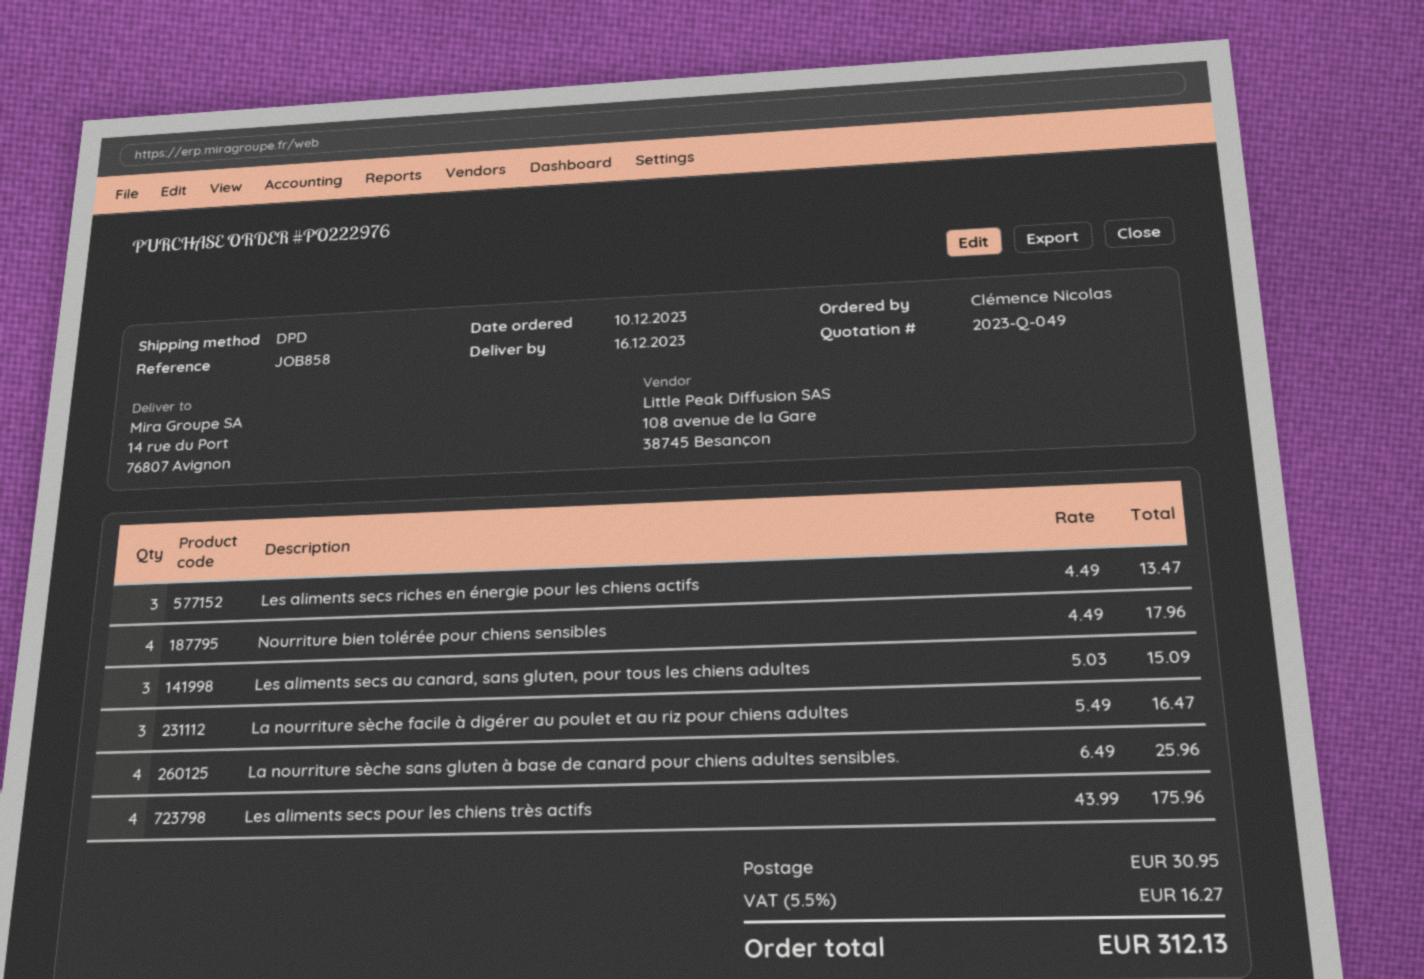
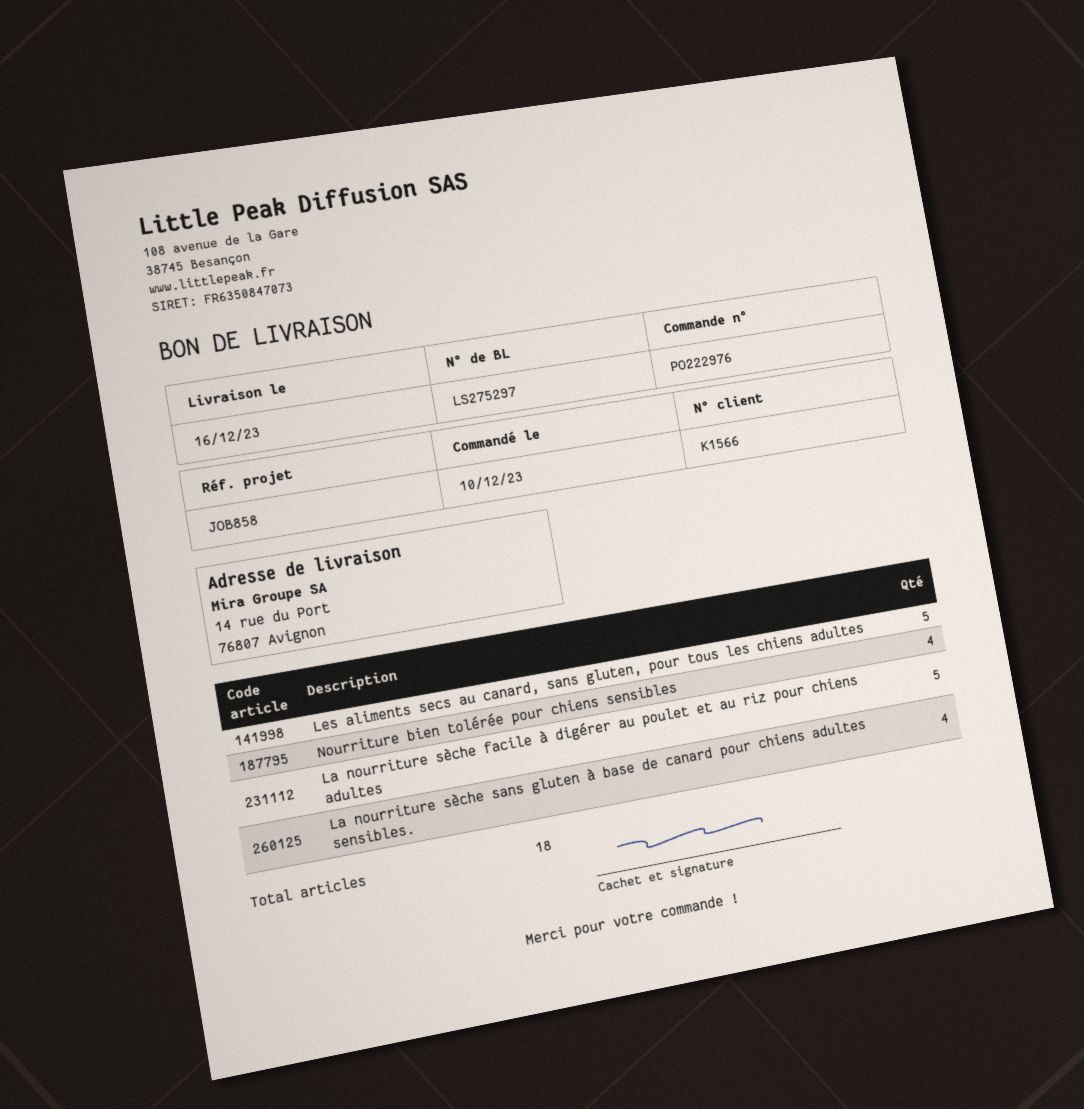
Les aliments secs riches en énergie pour les chiens actifs: 3 -> none
Les aliments secs au canard, sans gluten, pour tous les chiens adultes: 3 -> 5
La nourriture sèche facile à digérer au poulet et au riz pour chiens adultes: 3 -> 5
Les aliments secs pour les chiens très actifs: 4 -> none

